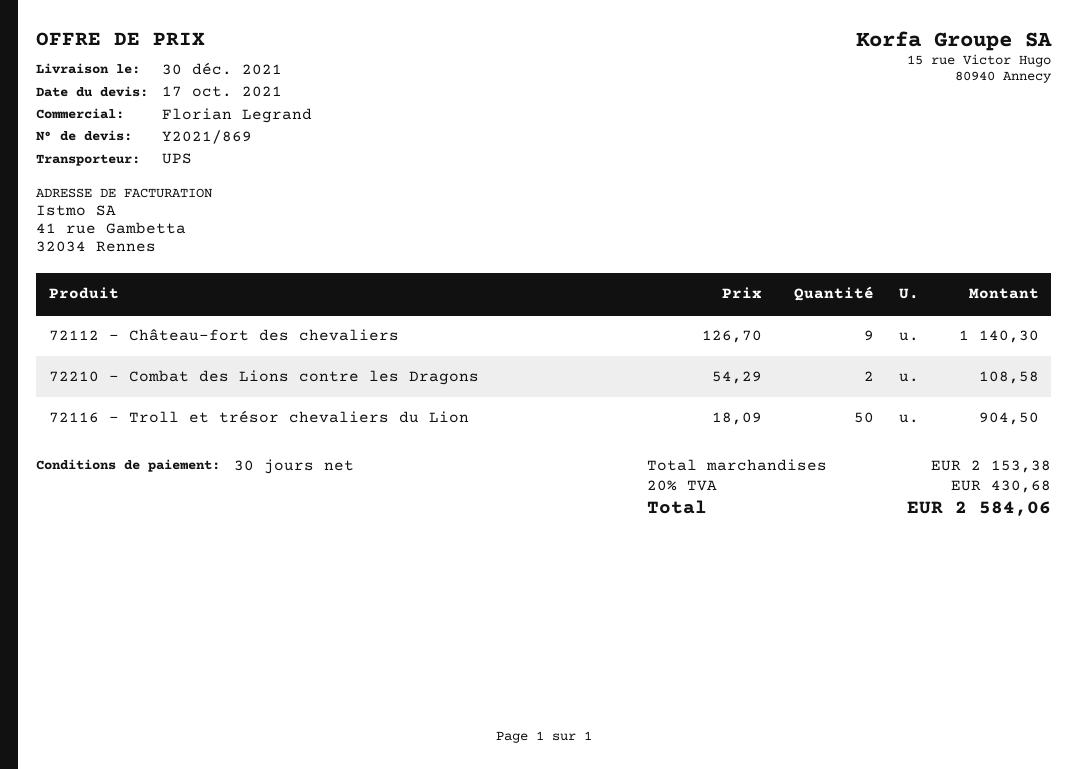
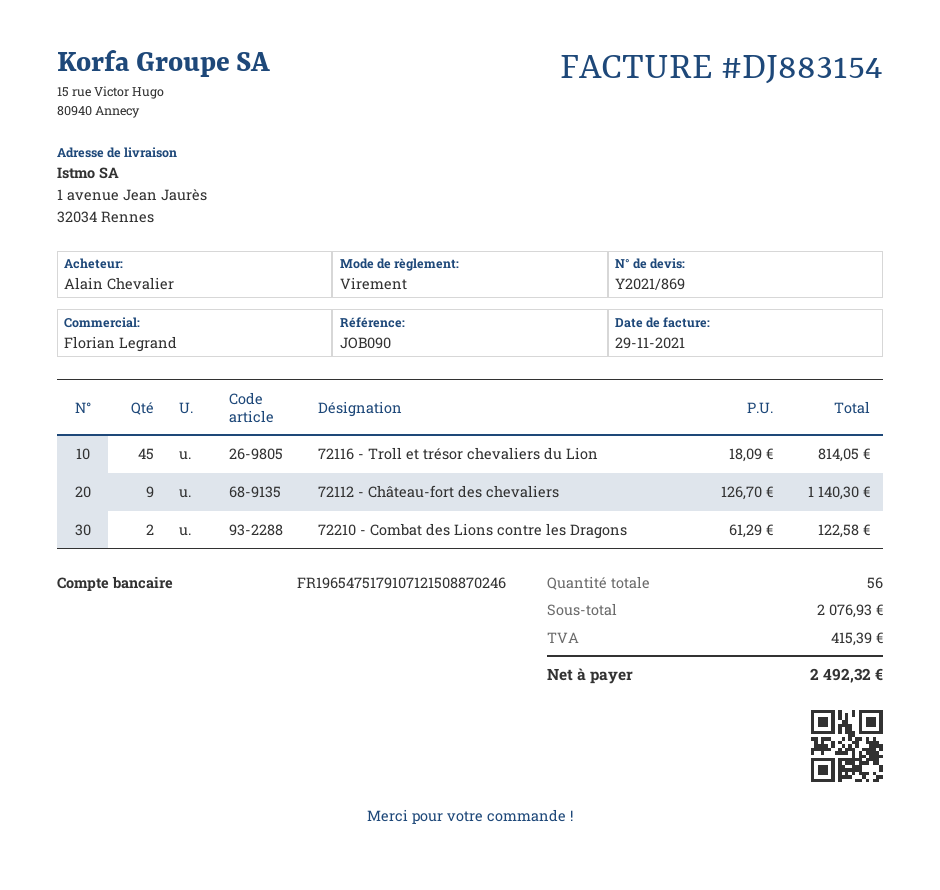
72210 - Combat des Lions contre les Dragons: 2 x 54.29 = 108.58 -> 2 x 61.29 = 122.58
72116 - Troll et trésor chevaliers du Lion: 50 x 18.09 = 904.50 -> 45 x 18.09 = 814.05
subtotal: 2153.38 -> 2076.93
tax: 430.68 -> 415.39
total: 2584.06 -> 2492.32

